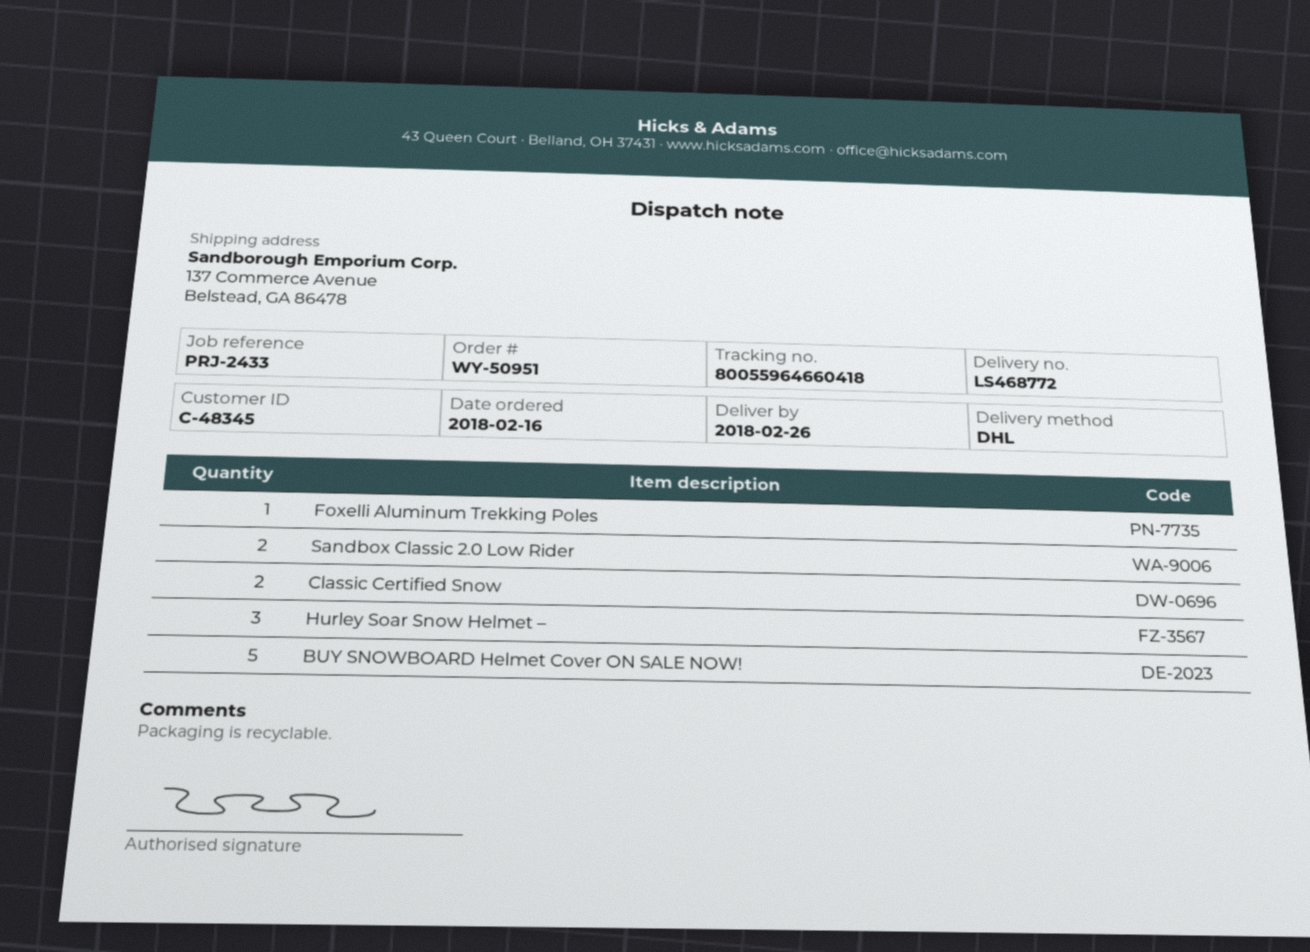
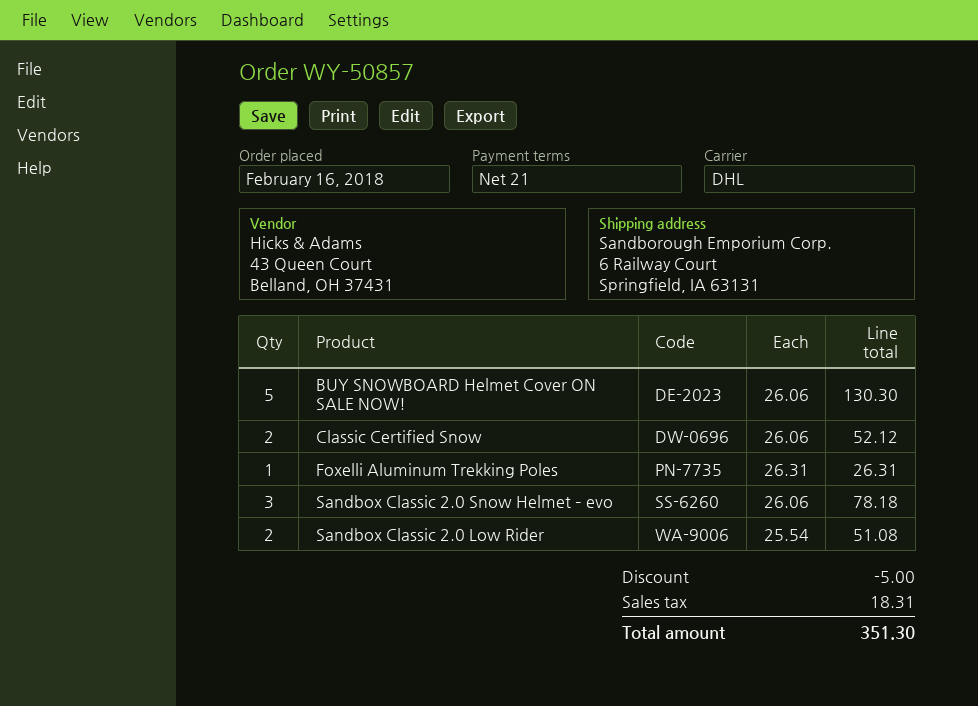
order number: WY-50951 -> WY-50857
ship to: 137 Commerce Avenue, Belstead, GA 86478 -> 6 Railway Court, Springfield, IA 63131
Hurley Soar Snow Helmet –: 3 -> none
Sandbox Classic 2.0 Snow Helmet – evo: none -> 3

